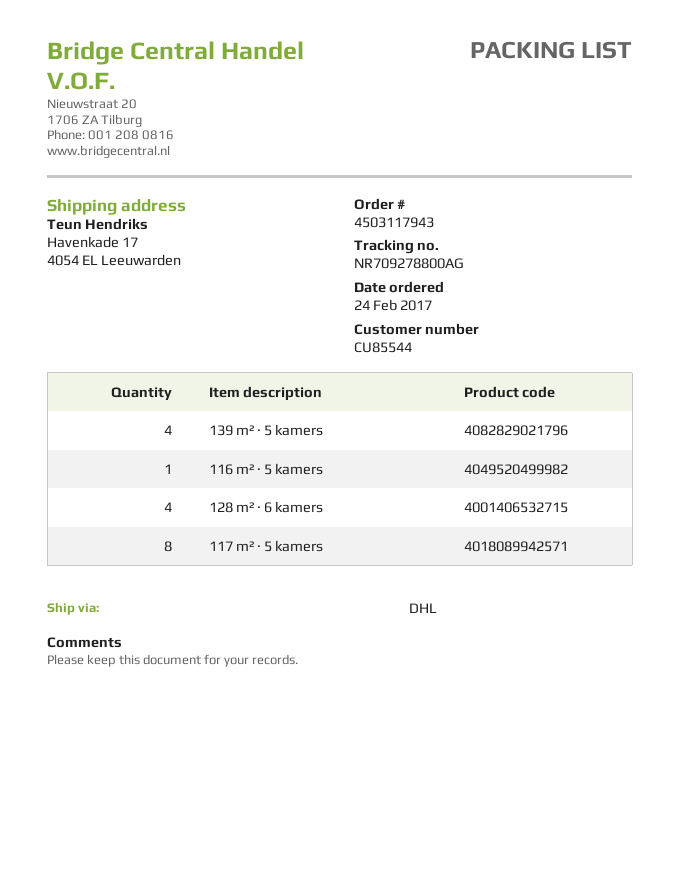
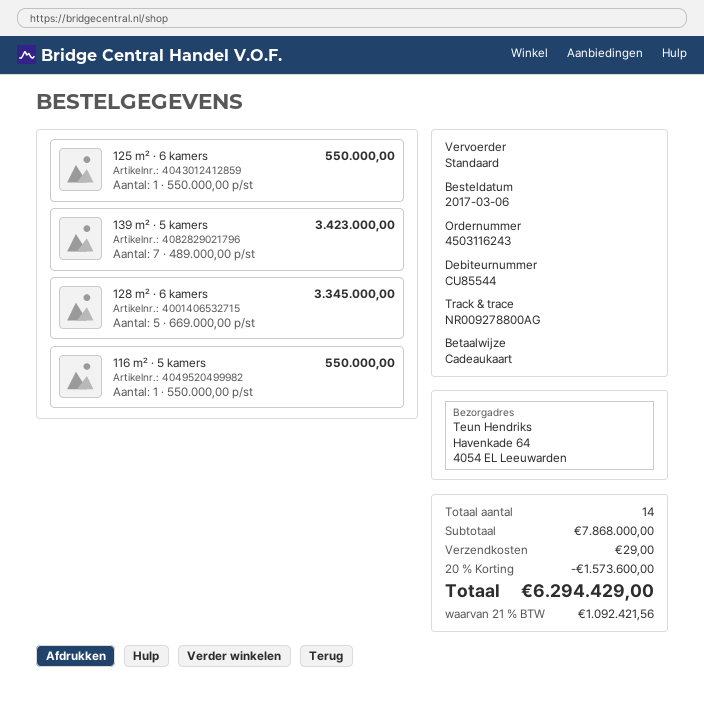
order number: 4503117943 -> 4503116243
order date: 2017-02-24 -> 2017-03-06
shipping method: DHL -> standard
tracking number: NR709278800AG -> NR009278800AG
ship to: Havenkade 17, 4054 EL Leeuwarden -> Havenkade 64, 4054 EL Leeuwarden
139 m² · 5 kamers: 4 -> 7
128 m² · 6 kamers: 4 -> 5
117 m² · 5 kamers: 8 -> none
125 m² · 6 kamers: none -> 1

